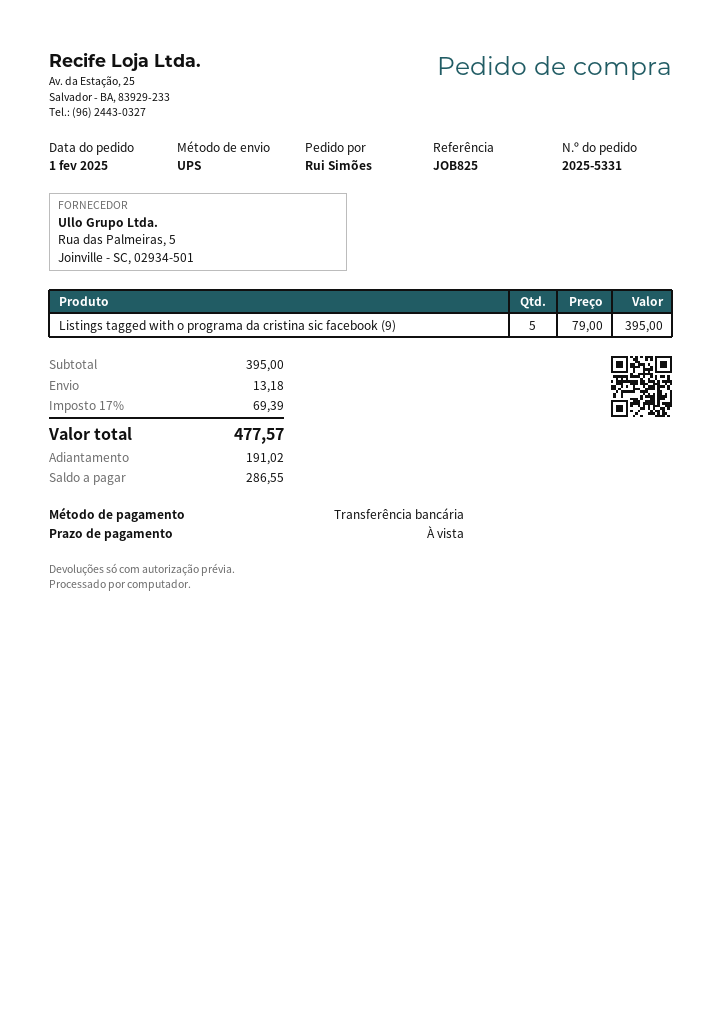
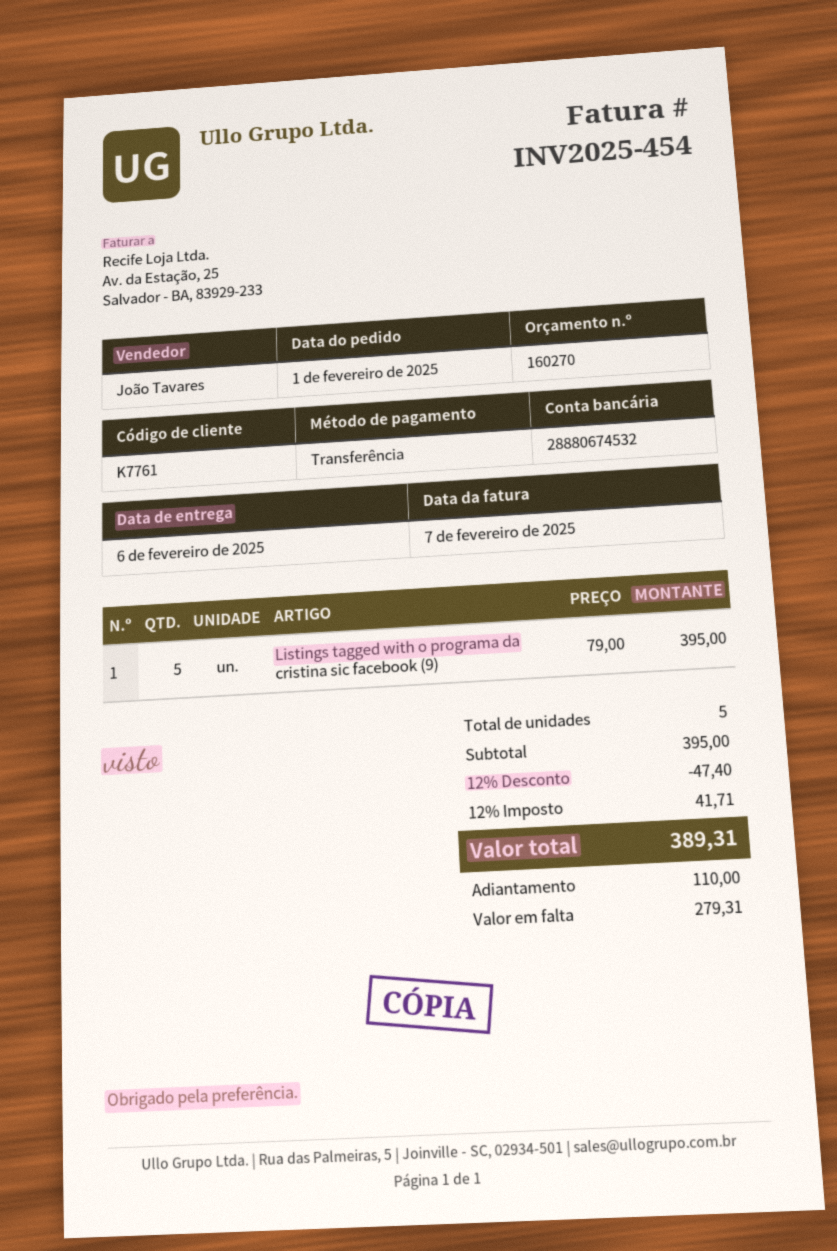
discount: none -> 12% = 47.40
shipping: 13.18 -> none
tax: 17% = 69.39 -> 12% = 41.71
total: 477.57 -> 389.31
deposit: 191.02 -> 110.00
balance: 286.55 -> 279.31

